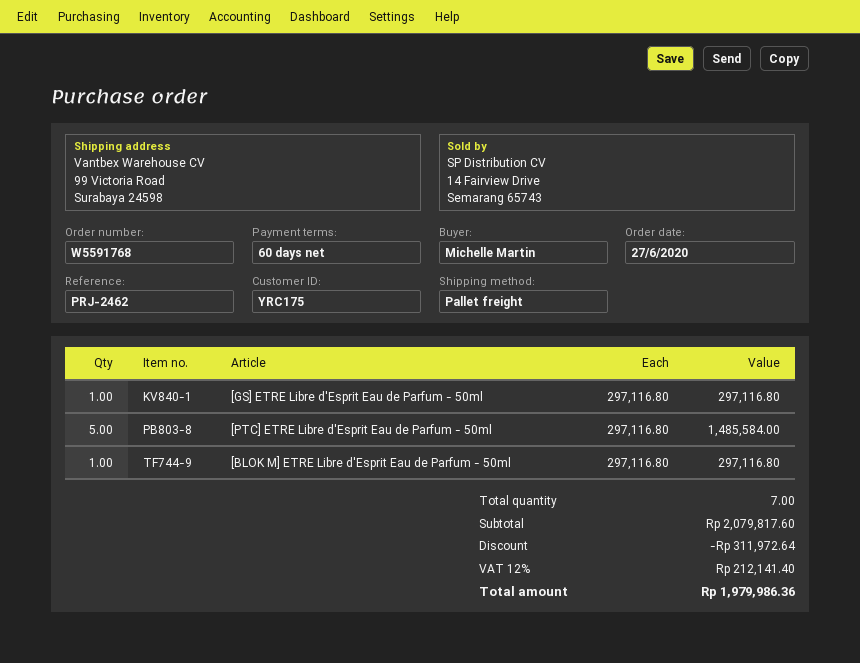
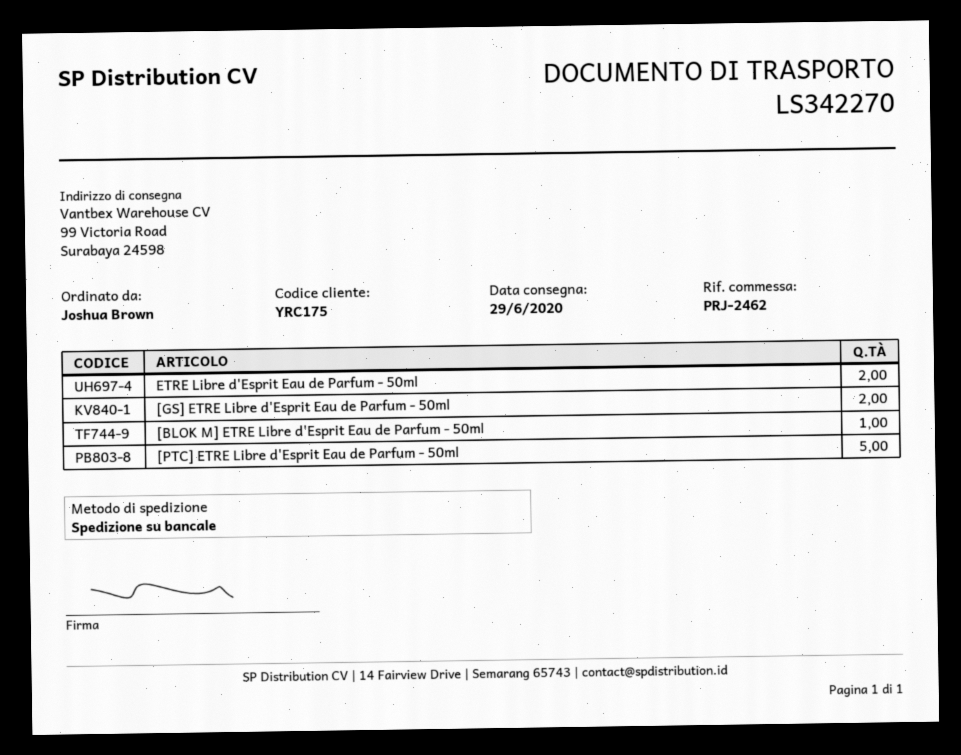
ordered by: Michelle Martin -> Joshua Brown
[GS] ETRE Libre d'Esprit Eau de Parfum - 50ml: 1 -> 2
ETRE Libre d'Esprit Eau de Parfum - 50ml: none -> 2

